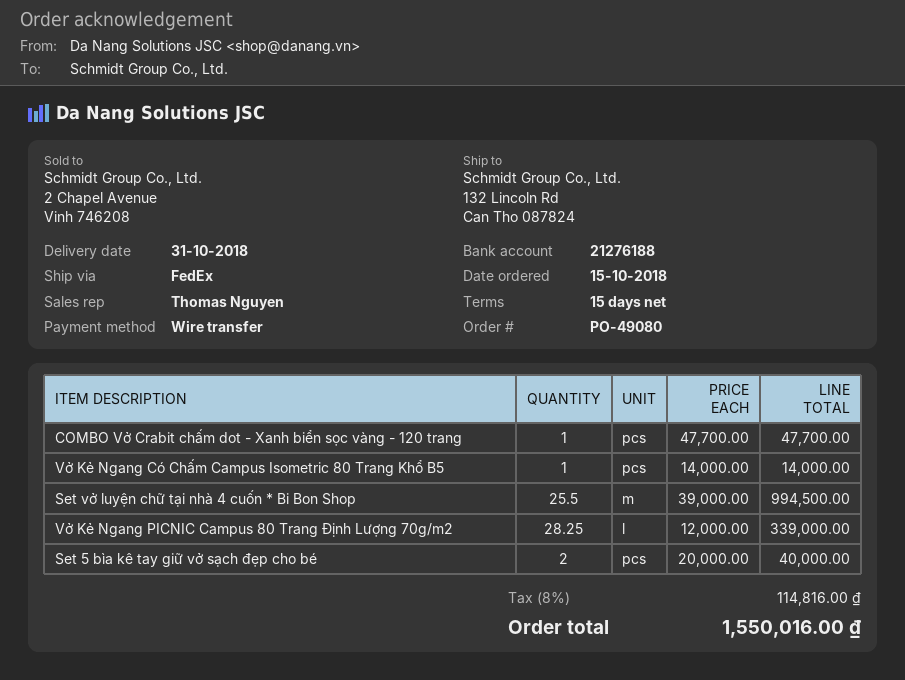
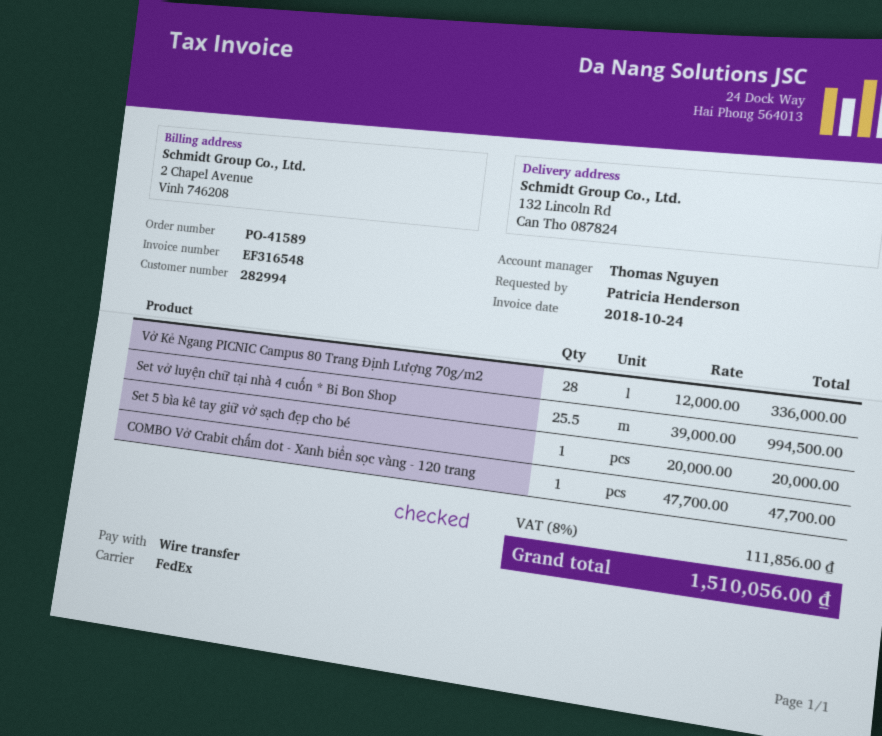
order number: PO-49080 -> PO-41589
Vở Kẻ Ngang Có Chấm Campus Isometric 80 Trang Khổ B5: 1 x 14000.00 = 14000.00 -> none
Vở Kẻ Ngang PICNIC Campus 80 Trang Định Lượng 70g/m2: 28.25 x 12000.00 = 339000.00 -> 28 x 12000.00 = 336000.00
Set 5 bìa kê tay giữ vở sạch đẹp cho bé: 2 x 20000.00 = 40000.00 -> 1 x 20000.00 = 20000.00
tax: 8% = 114816.00 -> 8% = 111856.00
total: 1550016.00 -> 1510056.00

